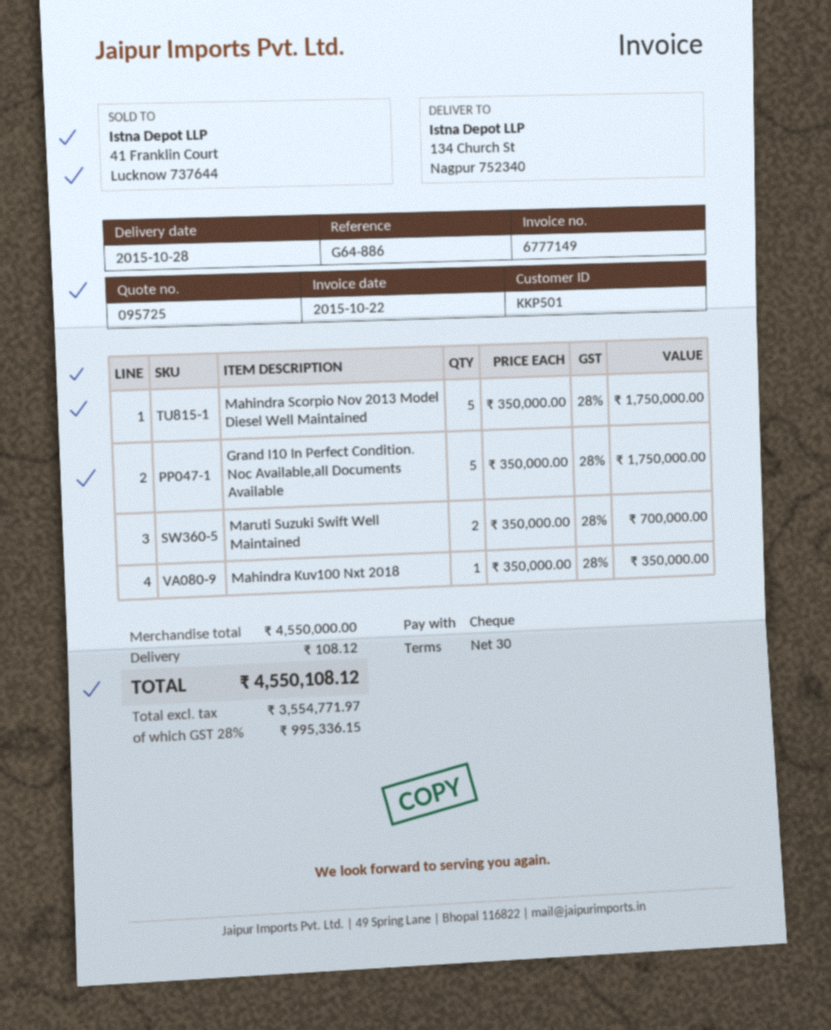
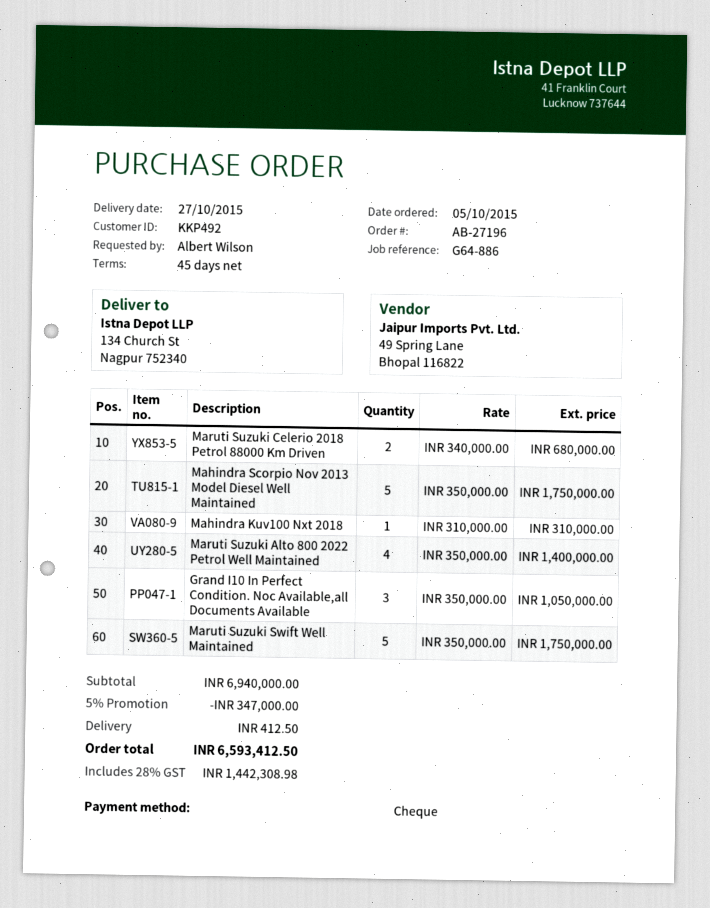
delivery date: 2015-10-28 -> 2015-10-27
payment terms: 30 days -> 45 days
customer number: KKP501 -> KKP492
Grand I10 In Perfect Condition. Noc Available,all Documents Available: 5 x 350000.00 = 1750000.00 -> 3 x 350000.00 = 1050000.00
Maruti Suzuki Swift Well Maintained: 2 x 350000.00 = 700000.00 -> 5 x 350000.00 = 1750000.00
Mahindra Kuv100 Nxt 2018: 1 x 350000.00 = 350000.00 -> 1 x 310000.00 = 310000.00
Maruti Suzuki Celerio 2018 Petrol 88000 Km Driven: none -> 2 x 340000.00 = 680000.00
Maruti Suzuki Alto 800 2022 Petrol Well Maintained: none -> 4 x 350000.00 = 1400000.00
subtotal: 4550000.00 -> 6940000.00
discount: none -> 5% = 347000.00
shipping: 108.12 -> 412.50
tax: 28% = 995336.15 -> 28% = 1442308.98
total: 4550108.12 -> 6593412.50

